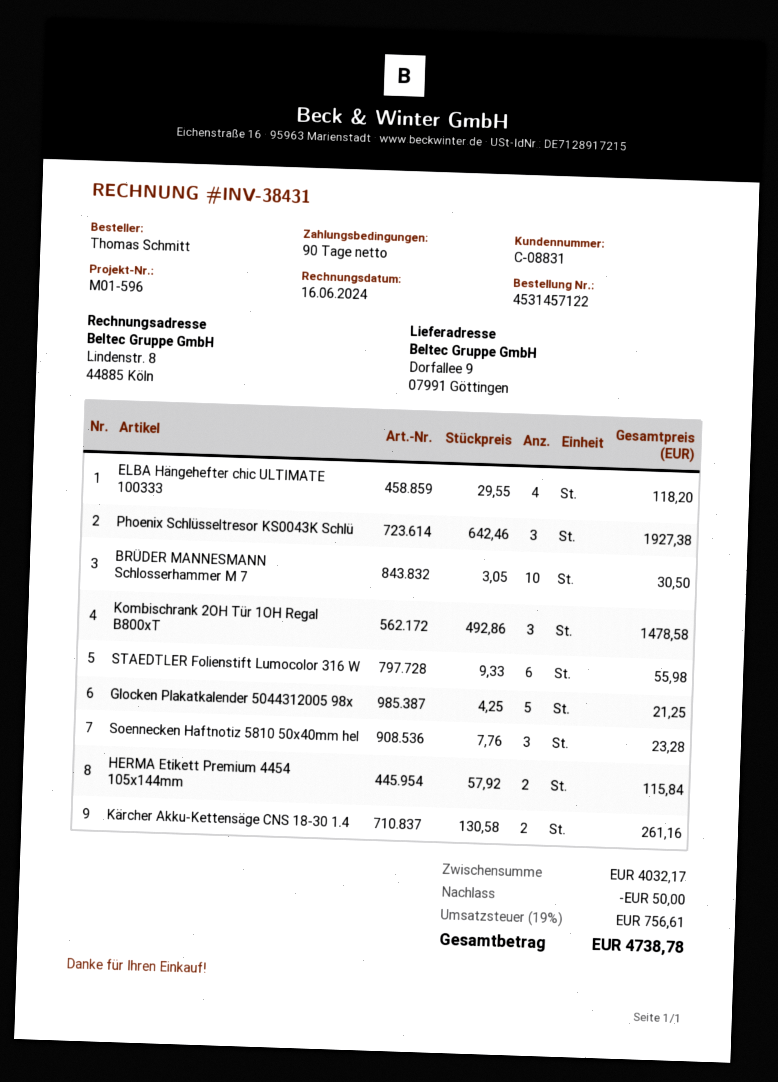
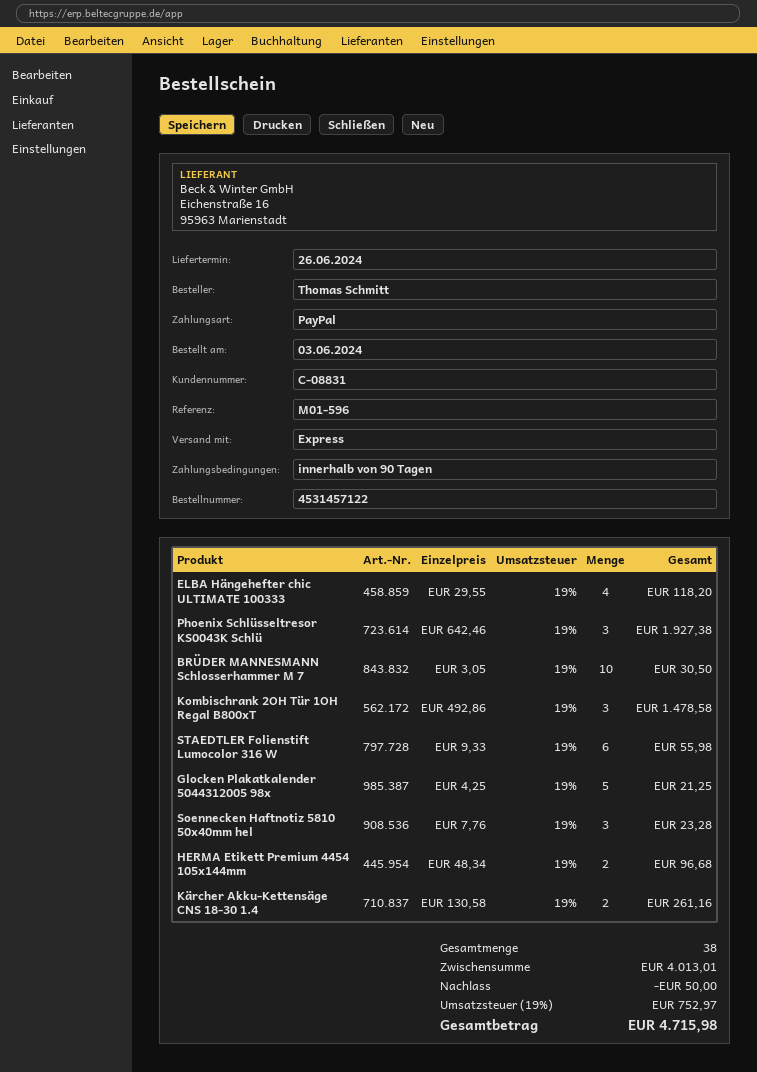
HERMA Etikett Premium 4454 105x144mm: 2 x 57.92 = 115.84 -> 2 x 48.34 = 96.68
subtotal: 4032.17 -> 4013.01
tax: 19% = 756.61 -> 19% = 752.97
total: 4738.78 -> 4715.98

